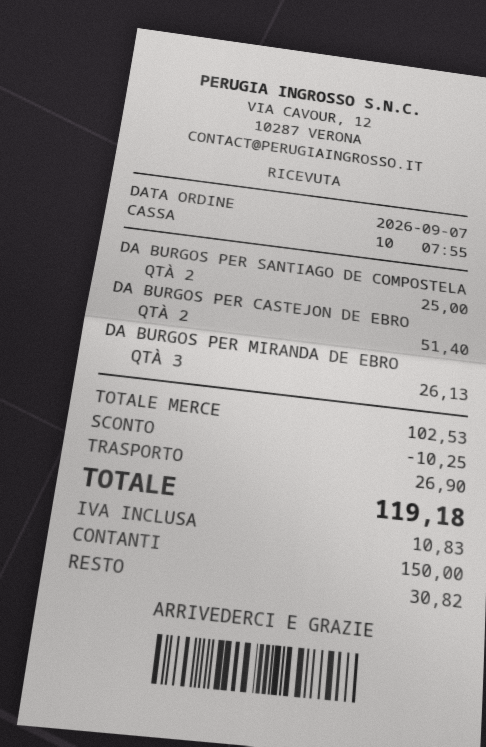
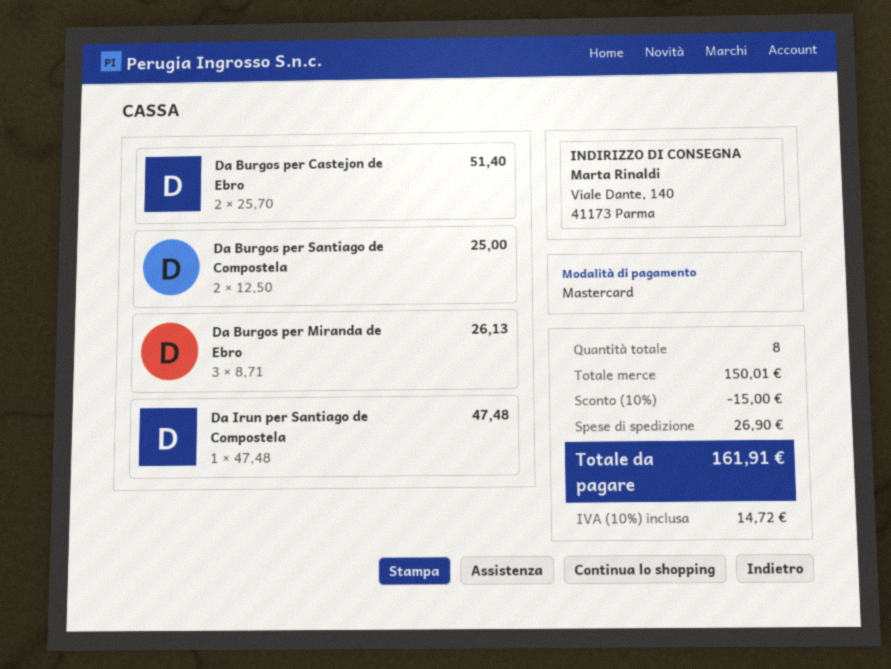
payment method: cash -> Mastercard
Da Irun per Santiago de Compostela: none -> 1 for 47.48
subtotal: 102.53 -> 150.01
discount: 10.25 -> 15.00
tax: 10.83 -> 14.72
total: 119.18 -> 161.91

